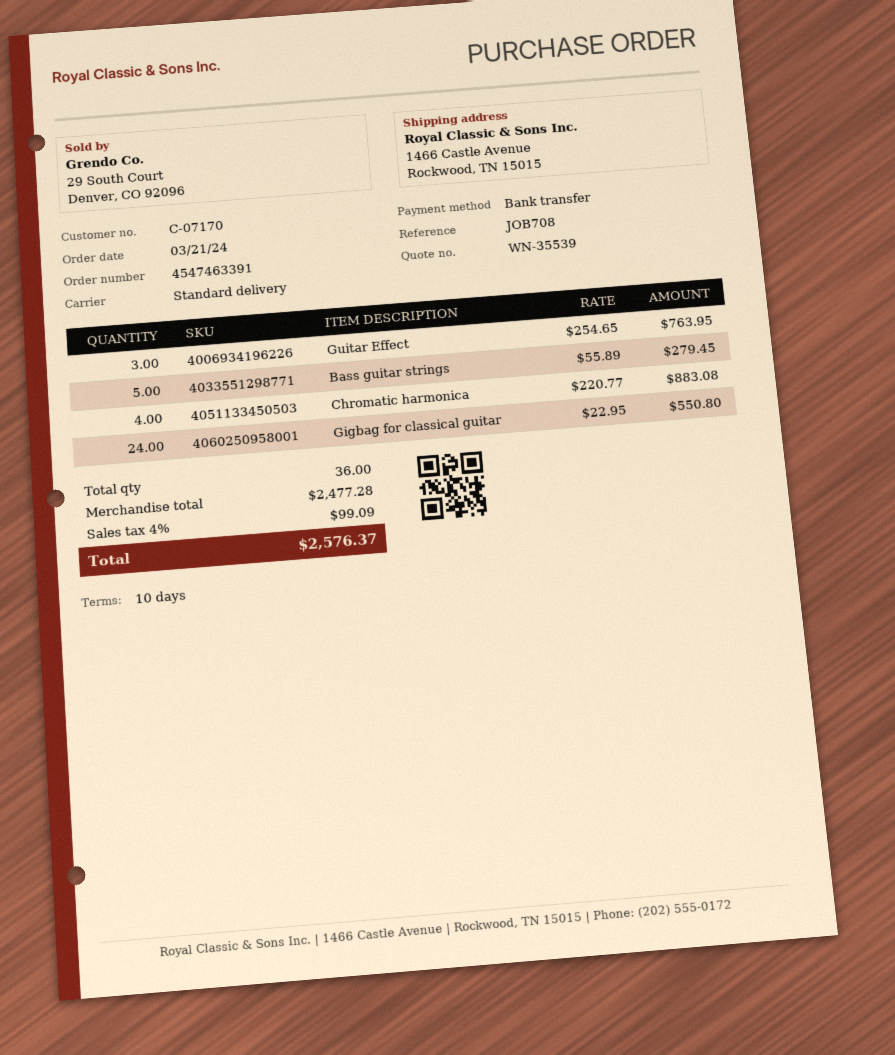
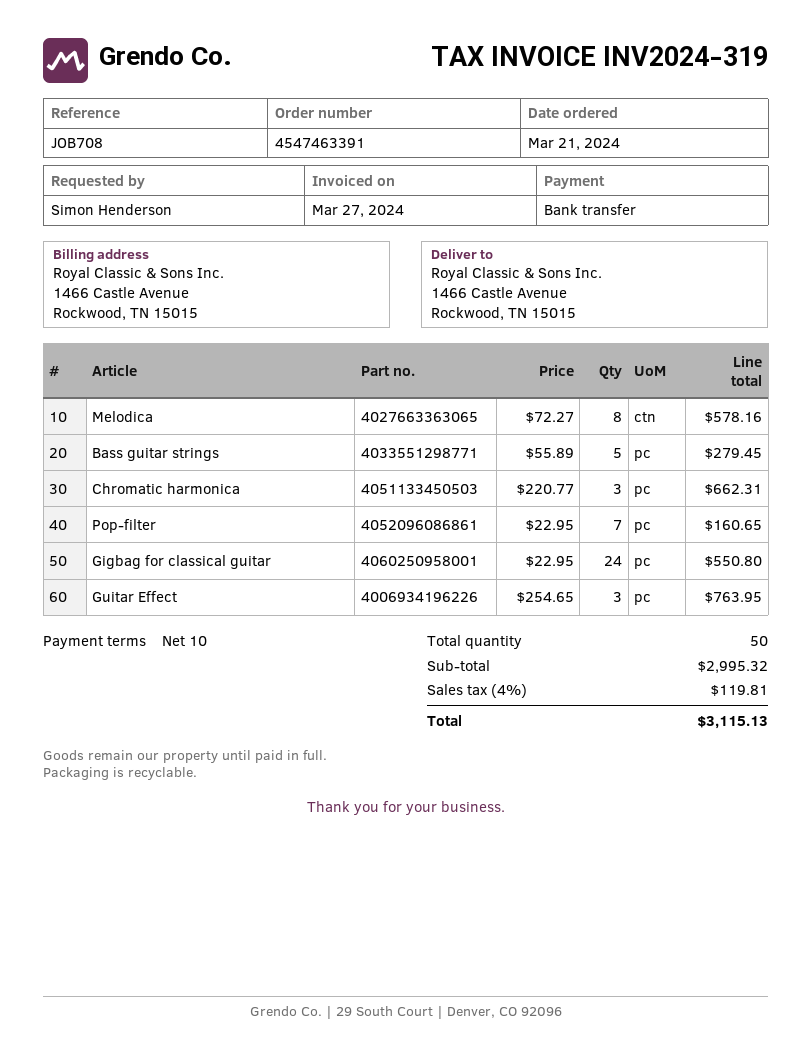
Chromatic harmonica: 4 x 220.77 = 883.08 -> 3 x 220.77 = 662.31
Melodica: none -> 8 x 72.27 = 578.16
Pop-filter: none -> 7 x 22.95 = 160.65
total quantity: 36 -> 50
subtotal: 2477.28 -> 2995.32
tax: 4% = 99.09 -> 4% = 119.81
total: 2576.37 -> 3115.13

